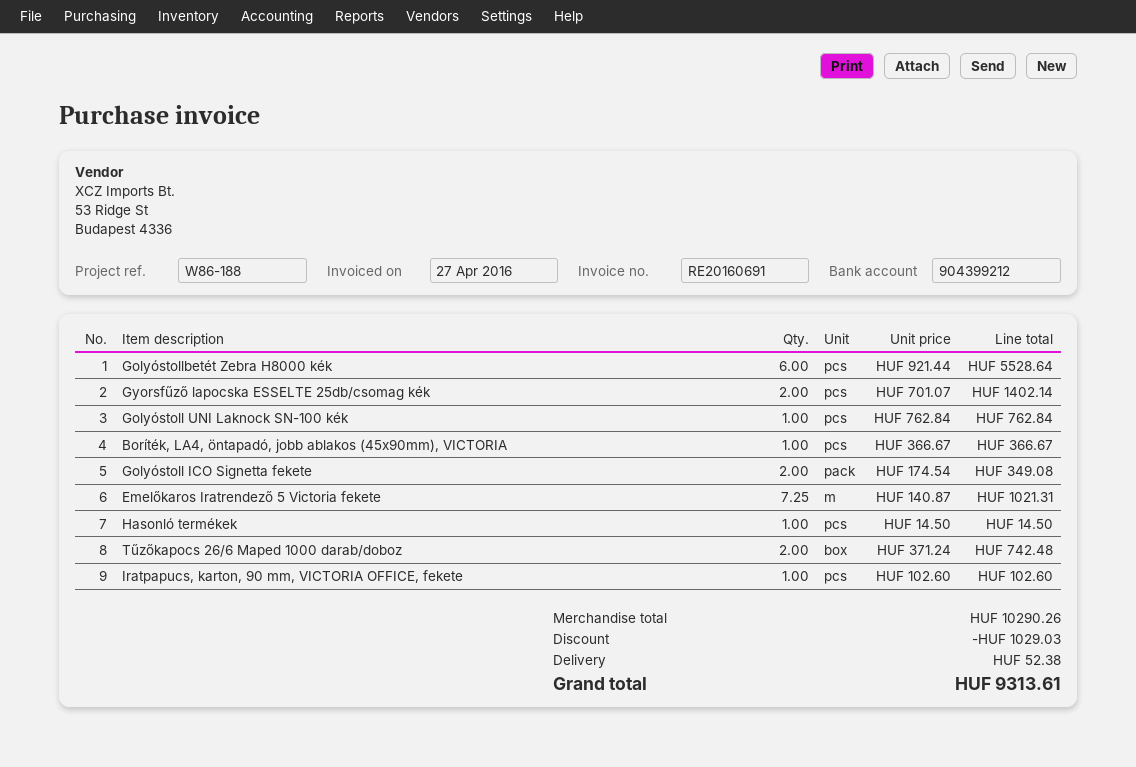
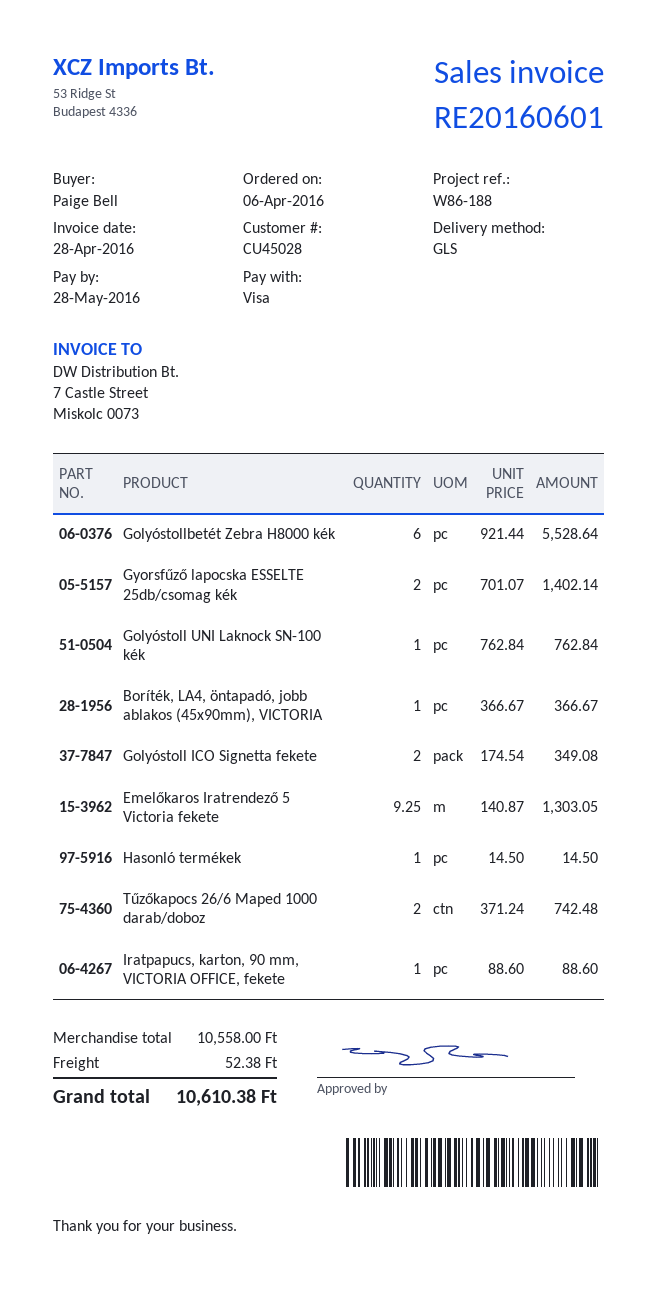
invoice number: RE20160691 -> RE20160601
invoice date: 2016-04-27 -> 2016-04-28
Emelőkaros Iratrendező 5 Victoria fekete: 7.25 x 140.87 = 1021.31 -> 9.25 x 140.87 = 1303.05
Iratpapucs, karton, 90 mm, VICTORIA OFFICE, fekete: 1 x 102.60 = 102.60 -> 1 x 88.60 = 88.60
subtotal: 10290.26 -> 10558.00
discount: 1029.03 -> none
total: 9313.61 -> 10610.38

